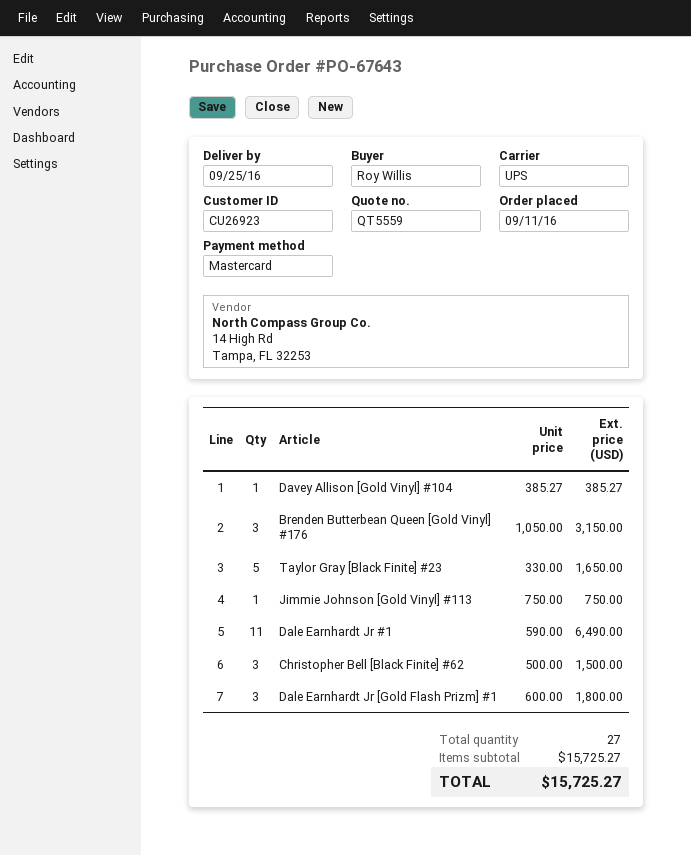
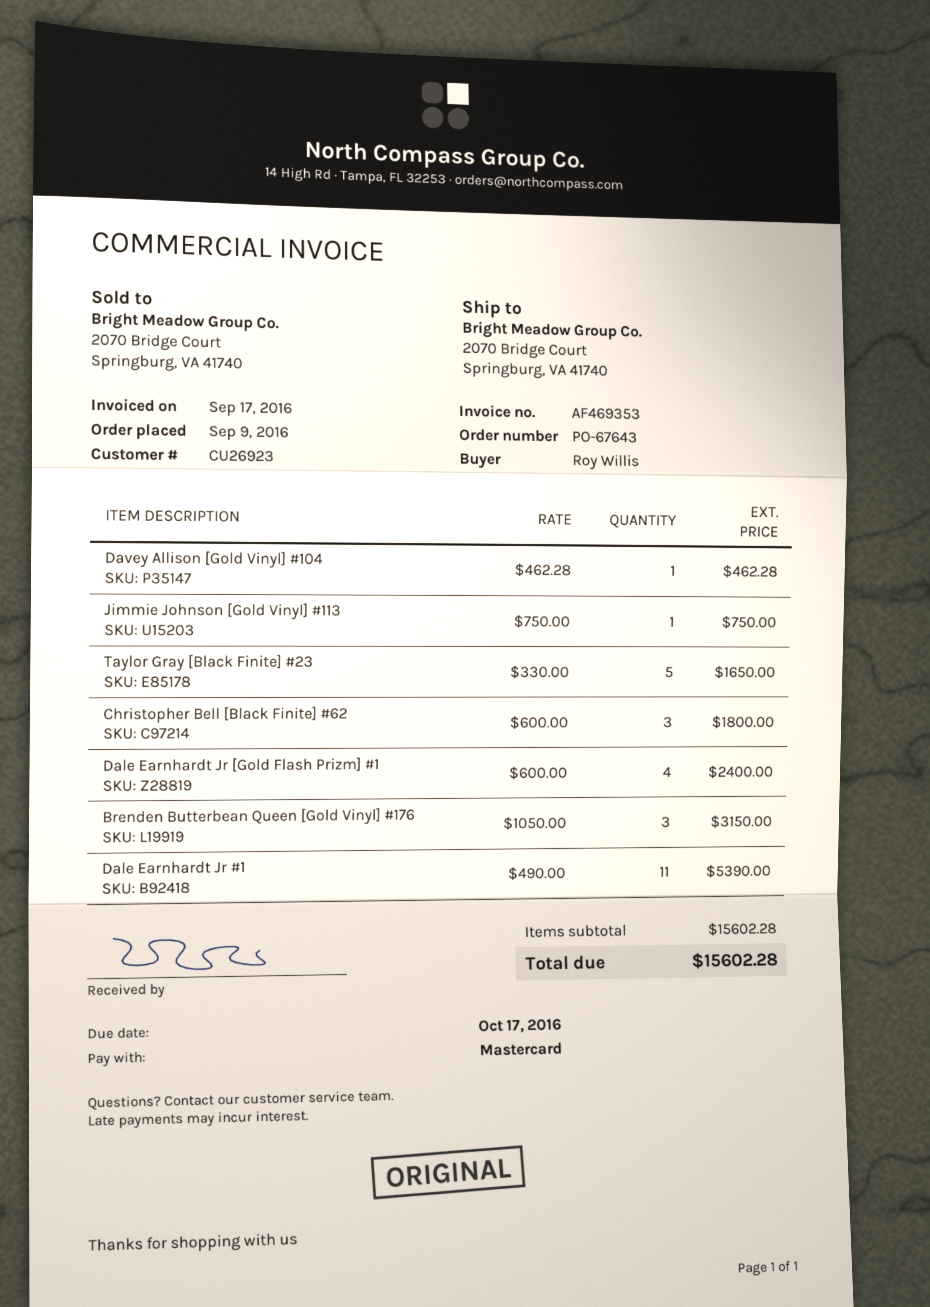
order date: 2016-09-11 -> 2016-09-09
Davey Allison [Gold Vinyl] #104: 1 x 385.27 = 385.27 -> 1 x 462.28 = 462.28
Dale Earnhardt Jr #1: 11 x 590.00 = 6490.00 -> 11 x 490.00 = 5390.00
Christopher Bell [Black Finite] #62: 3 x 500.00 = 1500.00 -> 3 x 600.00 = 1800.00
Dale Earnhardt Jr [Gold Flash Prizm] #1: 3 x 600.00 = 1800.00 -> 4 x 600.00 = 2400.00
subtotal: 15725.27 -> 15602.28
total: 15725.27 -> 15602.28

